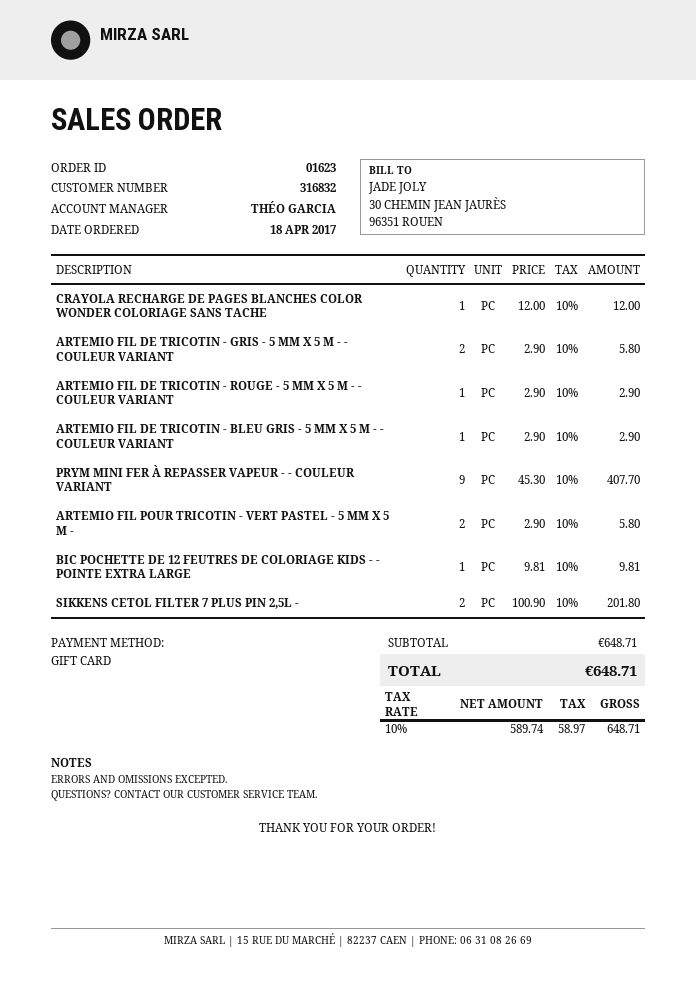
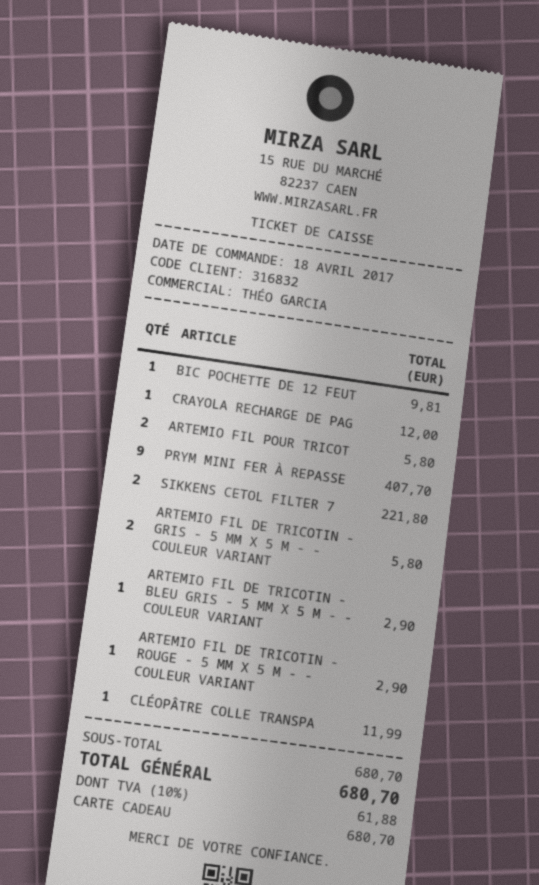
SIKKENS CETOL FILTER 7 PLUS PIN 2,5L -: 2 for 201.80 -> 2 for 221.80
CLÉOPÂTRE COLLE TRANSPA: none -> 1 for 11.99
subtotal: 648.71 -> 680.70
tax: 10% = 58.97 -> 10% = 61.88
total: 648.71 -> 680.70

